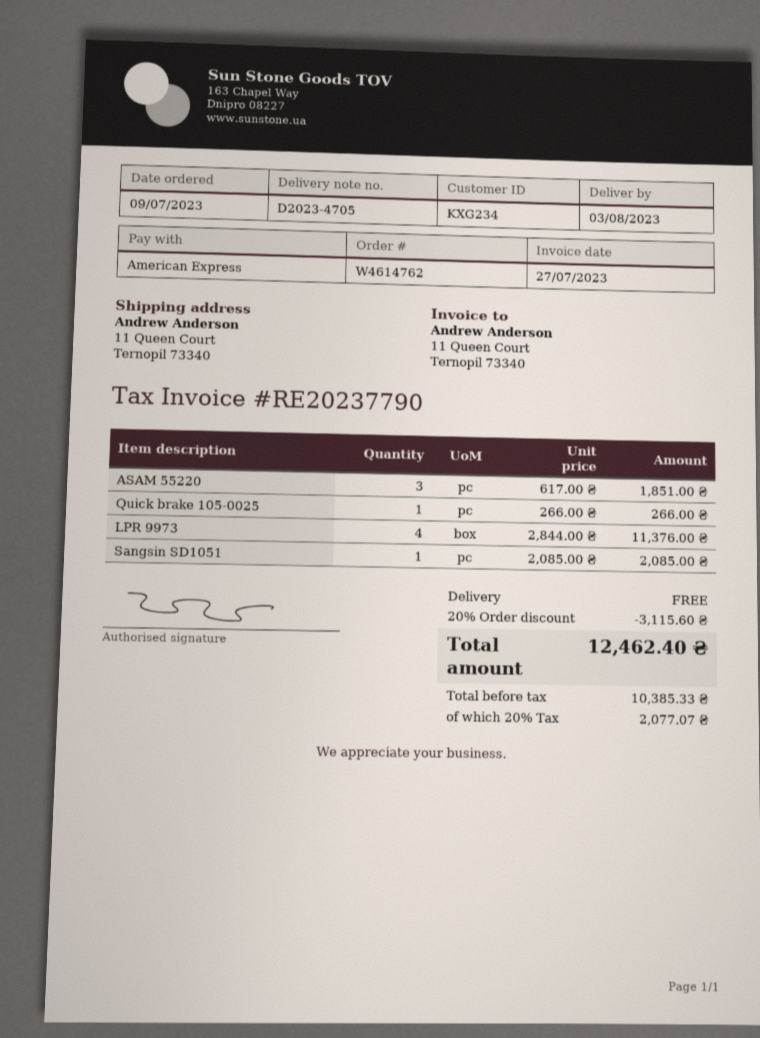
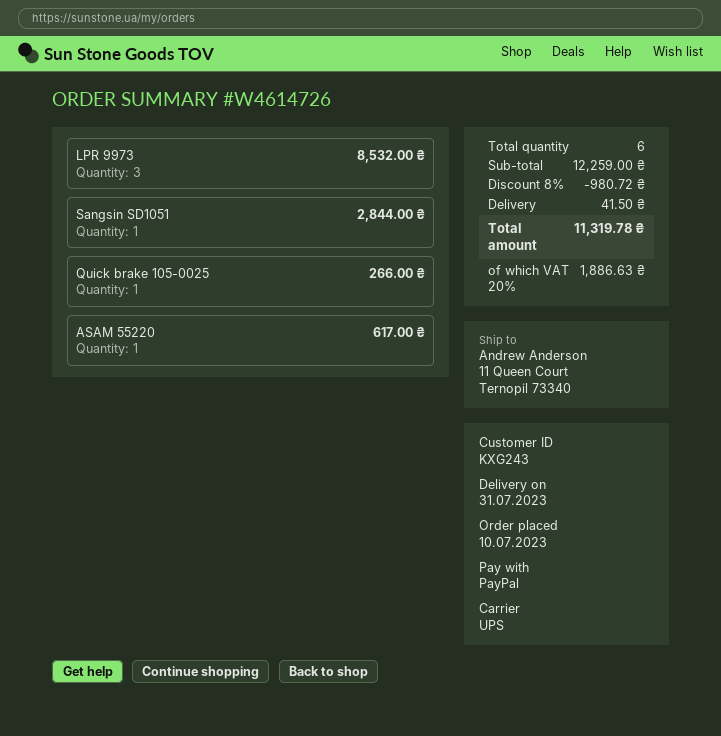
order number: W4614762 -> W4614726
order date: 2023-07-09 -> 2023-07-10
delivery date: 2023-08-03 -> 2023-07-31
customer number: KXG234 -> KXG243
payment method: American Express -> PayPal
ASAM 55220: 3 for 1851.00 -> 1 for 617.00
LPR 9973: 4 for 11376.00 -> 3 for 8532.00
Sangsin SD1051: 1 for 2085.00 -> 1 for 2844.00
discount: 20% = 3115.60 -> 8% = 980.72
shipping: 0.00 -> 41.50
tax: 20% = 2077.07 -> 20% = 1886.63
total: 12462.40 -> 11319.78

